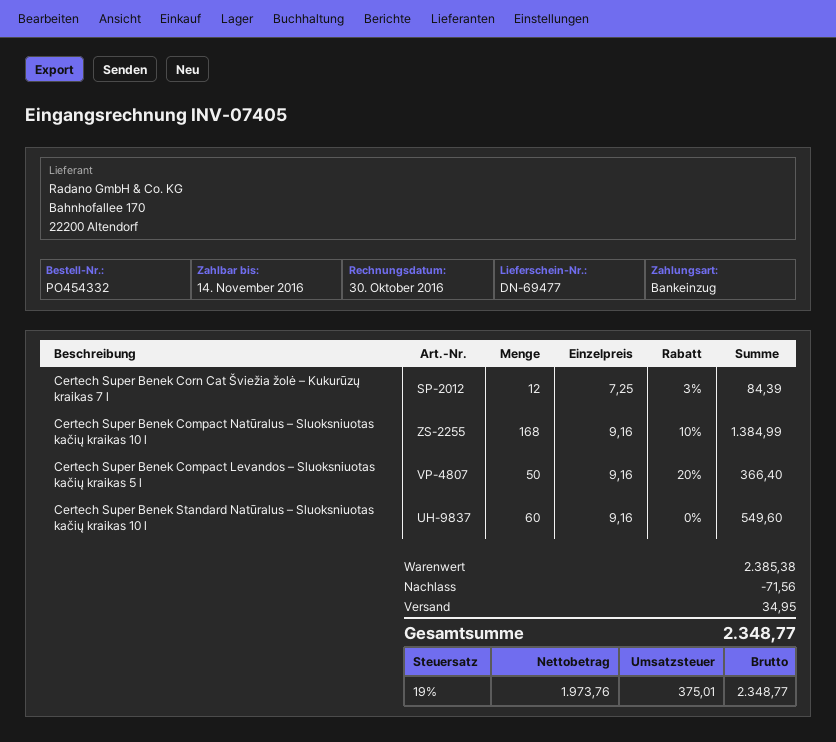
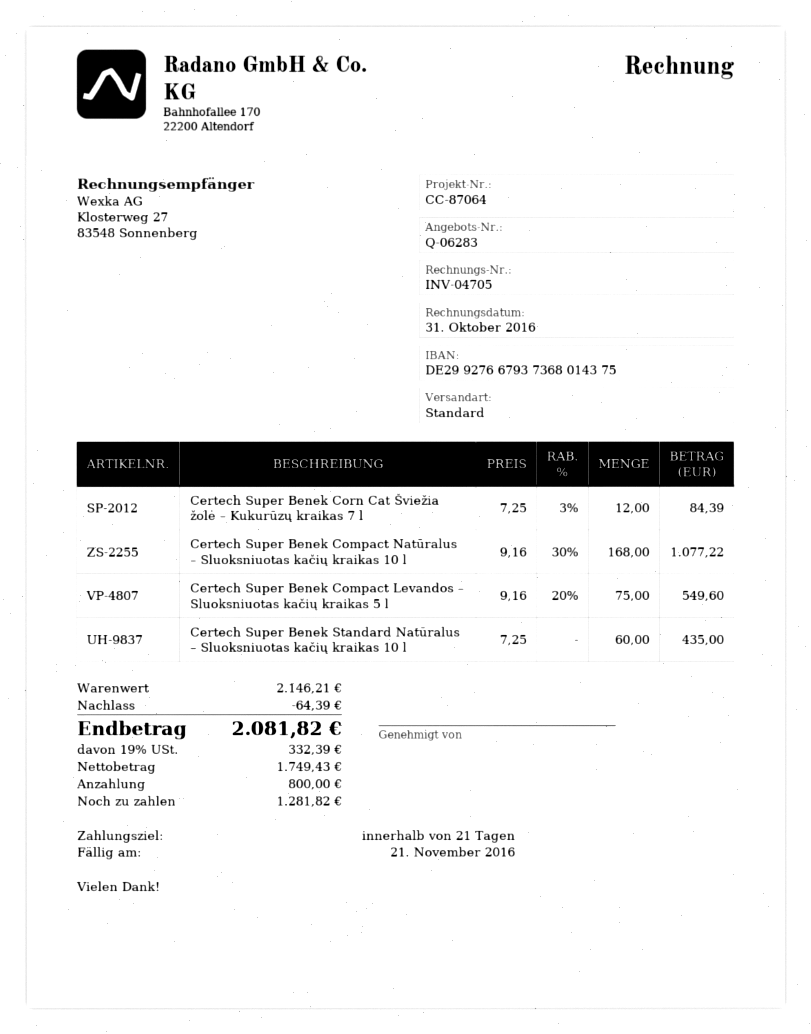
invoice number: INV-07405 -> INV-04705
invoice date: 2016-10-30 -> 2016-10-31
due date: 2016-11-14 -> 2016-11-21
Certech Super Benek Compact Natūralus – Sluoksniuotas kačių kraikas 10 l: 168 x 9.16 - 10% = 1384.99 -> 168 x 9.16 - 30% = 1077.22
Certech Super Benek Compact Levandos – Sluoksniuotas kačių kraikas 5 l: 50 x 9.16 - 20% = 366.40 -> 75 x 9.16 - 20% = 549.60
Certech Super Benek Standard Natūralus – Sluoksniuotas kačių kraikas 10 l: 60 x 9.16 = 549.60 -> 60 x 7.25 = 435.00
subtotal: 2385.38 -> 2146.21
discount: 71.56 -> 64.39
shipping: 34.95 -> none
net: 1973.76 -> 1749.43
tax: 19% = 375.01 -> 19% = 332.39
total: 2348.77 -> 2081.82

